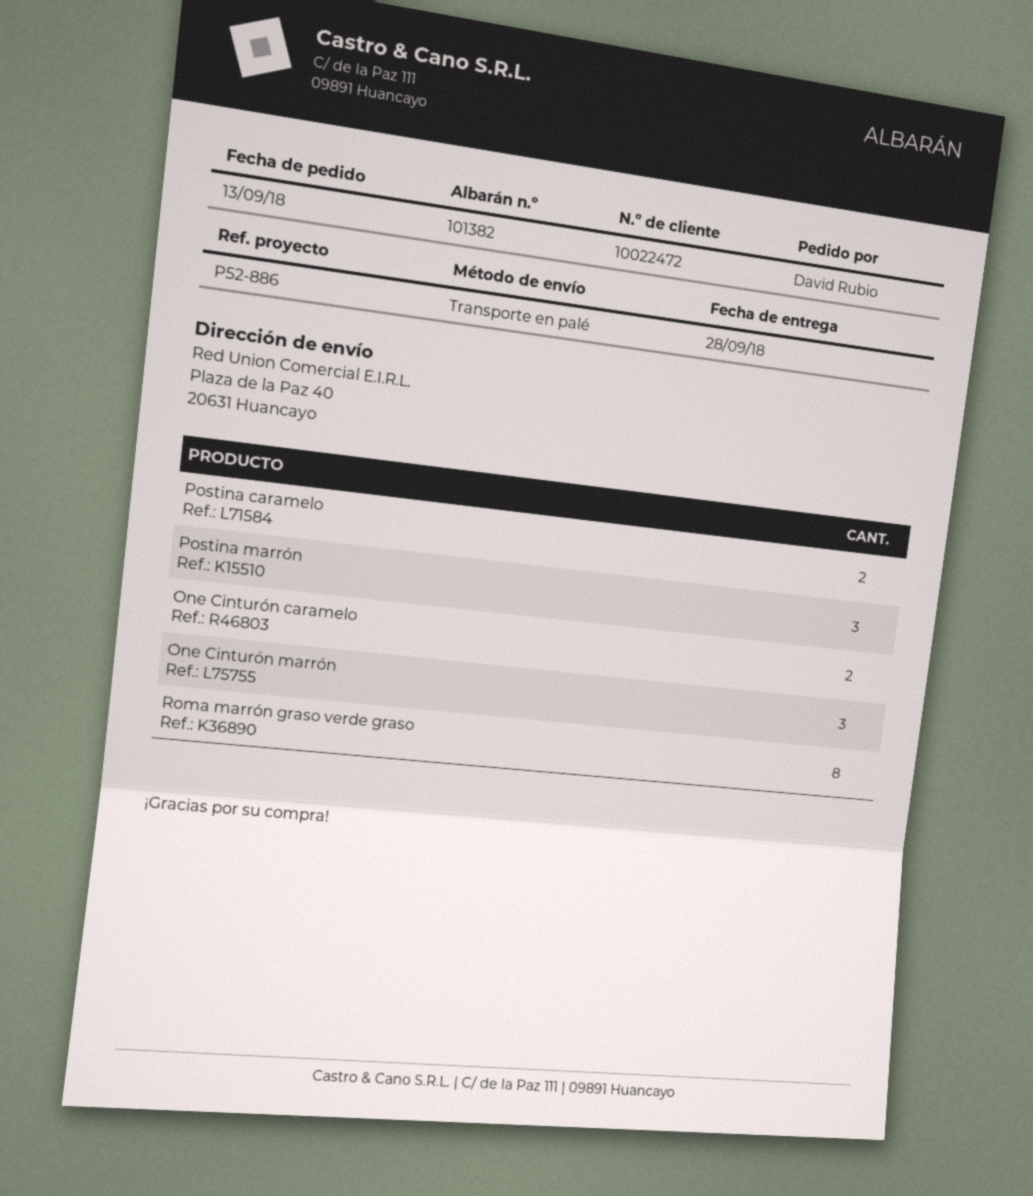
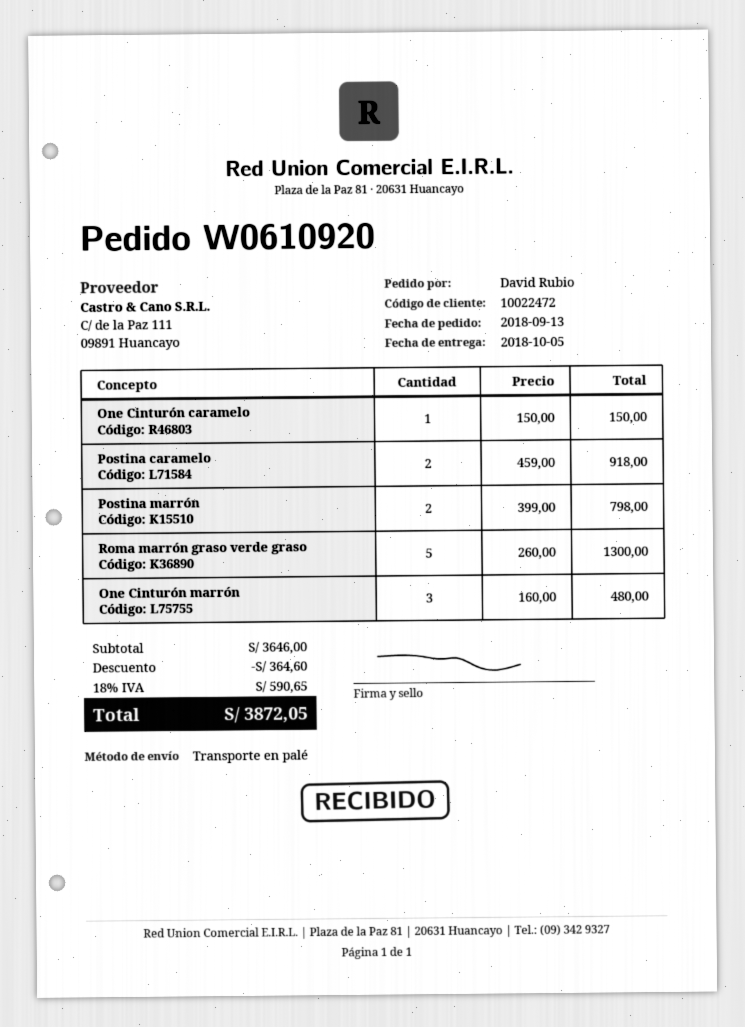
delivery date: 2018-09-28 -> 2018-10-05
Postina marrón: 3 -> 2
One Cinturón caramelo: 2 -> 1
Roma marrón graso verde graso: 8 -> 5

